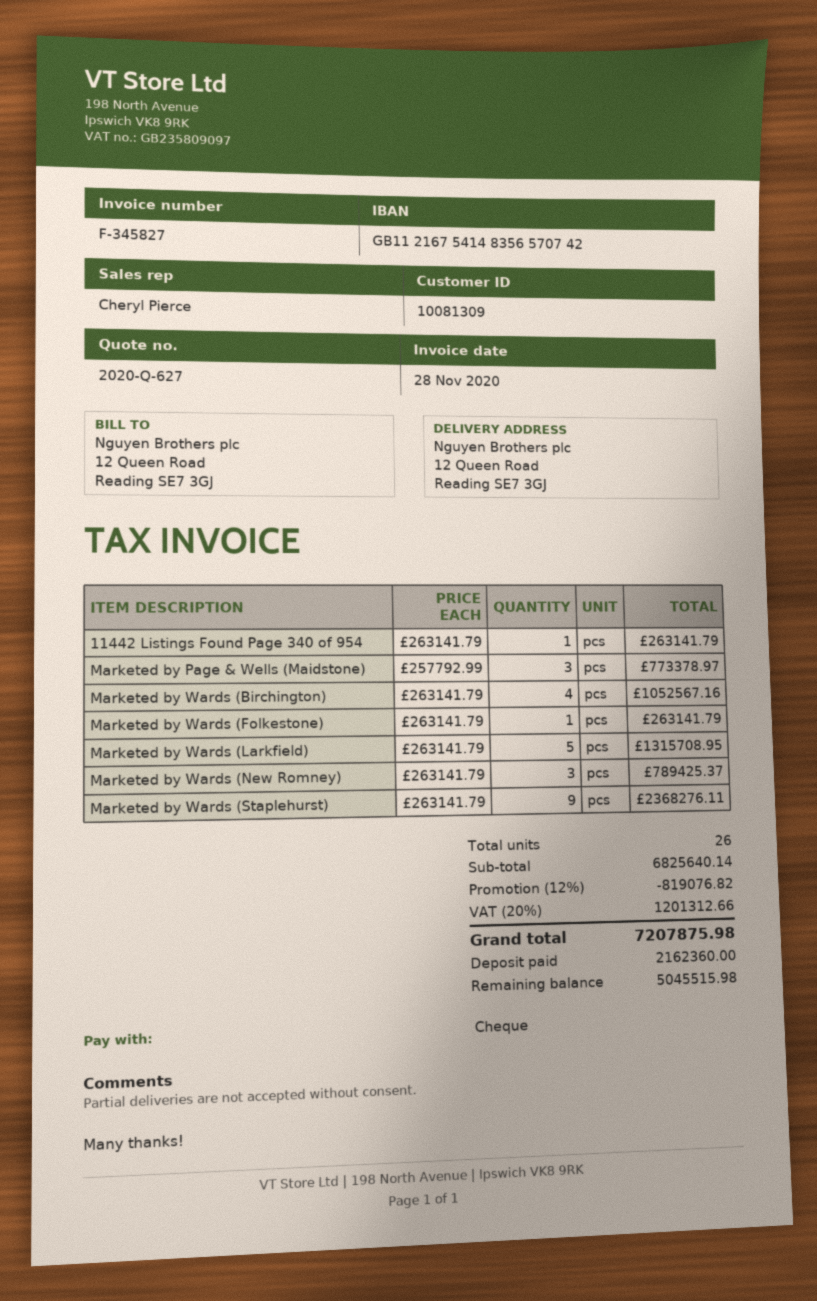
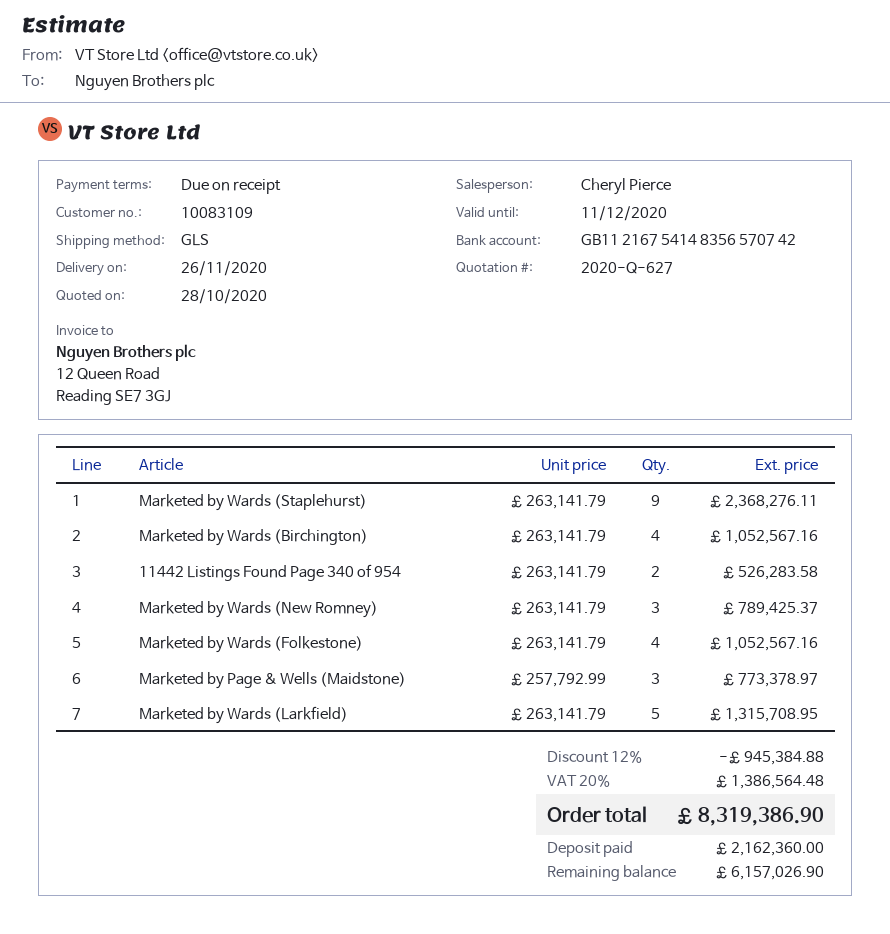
customer number: 10081309 -> 10083109
11442 Listings Found Page 340 of 954: 1 x 263141.79 = 263141.79 -> 2 x 263141.79 = 526283.58
Marketed by Wards (Folkestone): 1 x 263141.79 = 263141.79 -> 4 x 263141.79 = 1052567.16
discount: 12% = 819076.82 -> 12% = 945384.88
tax: 20% = 1201312.66 -> 20% = 1386564.48
total: 7207875.98 -> 8319386.90
balance: 5045515.98 -> 6157026.90

